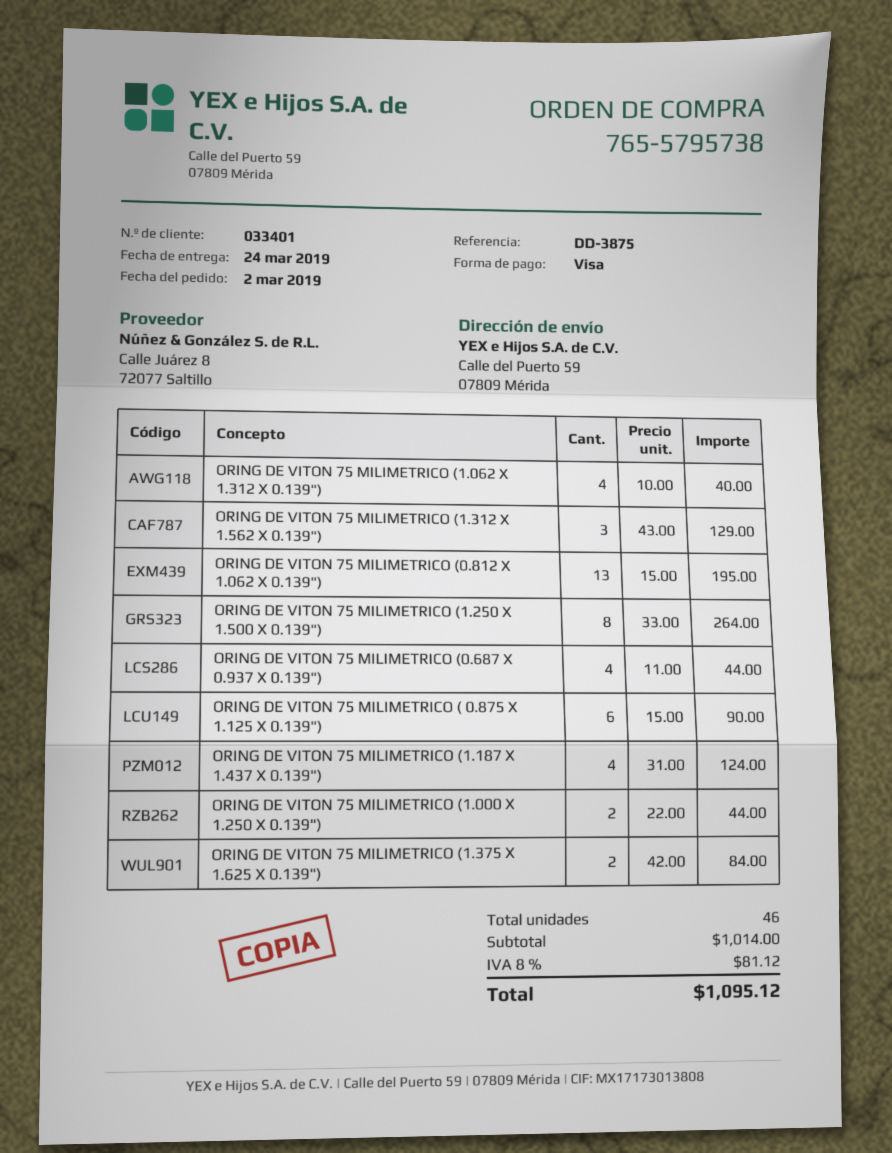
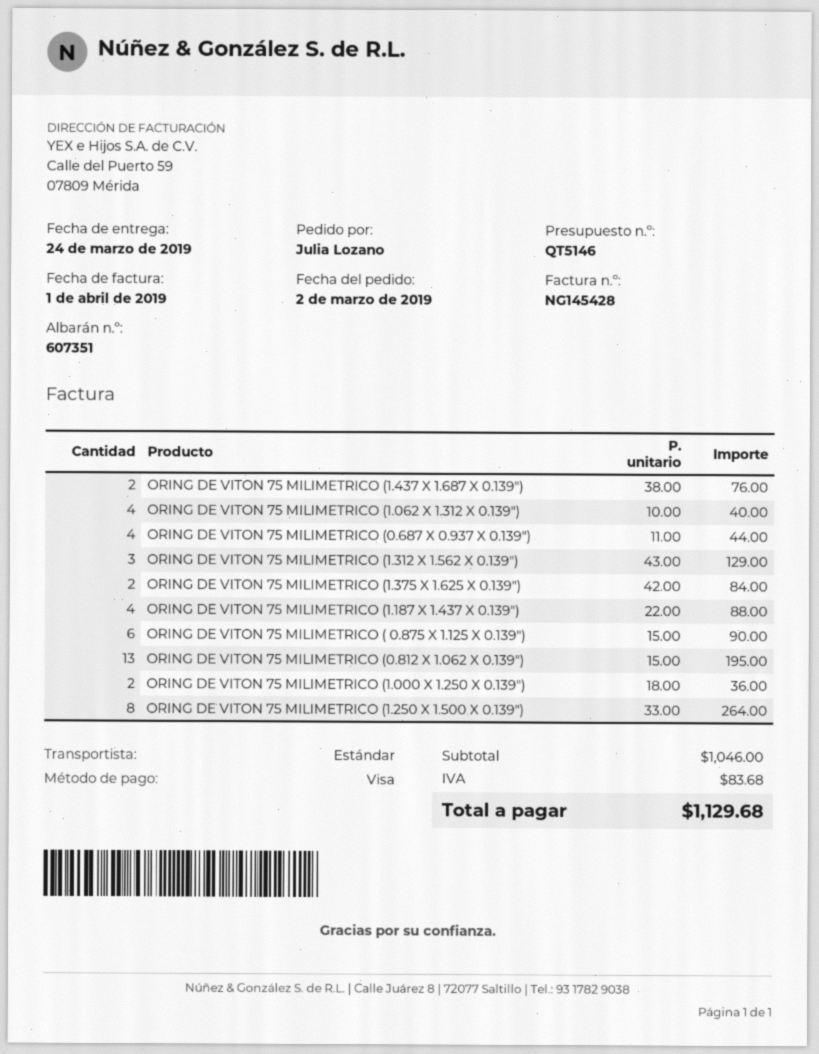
ORING DE VITON 75 MILIMETRICO (1.187 X 1.437 X 0.139"): 4 x 31.00 = 124.00 -> 4 x 22.00 = 88.00
ORING DE VITON 75 MILIMETRICO (1.000 X 1.250 X 0.139"): 2 x 22.00 = 44.00 -> 2 x 18.00 = 36.00
ORING DE VITON 75 MILIMETRICO (1.437 X 1.687 X 0.139"): none -> 2 x 38.00 = 76.00
subtotal: 1014.00 -> 1046.00
tax: 81.12 -> 83.68
total: 1095.12 -> 1129.68

